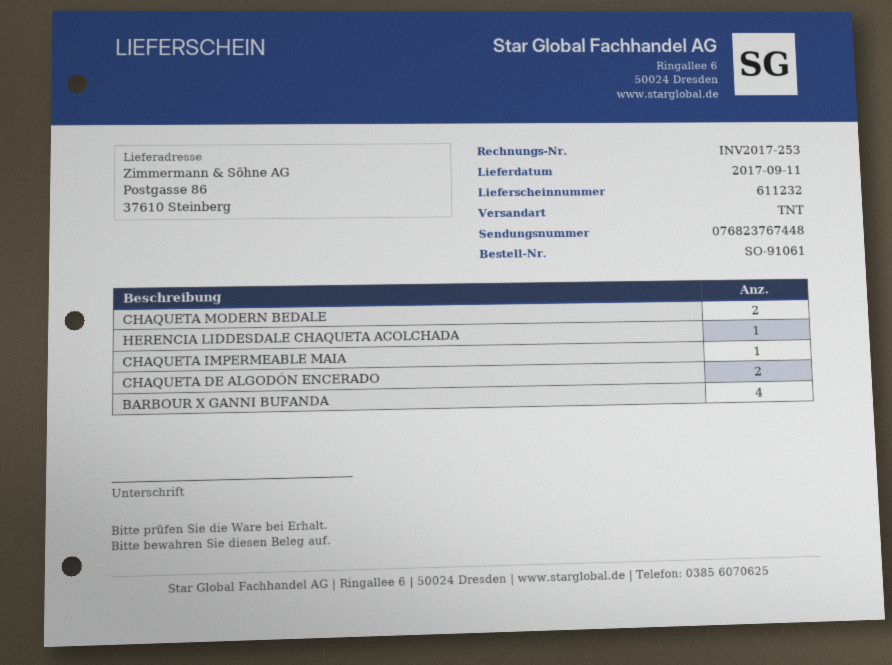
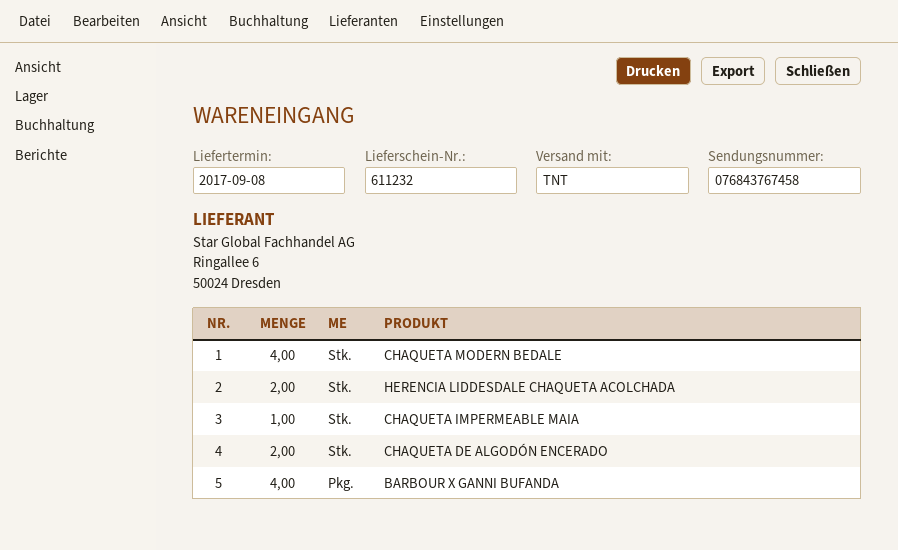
delivery date: 2017-09-11 -> 2017-09-08
tracking number: 076823767448 -> 076843767458
CHAQUETA MODERN BEDALE: 2 -> 4
HERENCIA LIDDESDALE CHAQUETA ACOLCHADA: 1 -> 2

